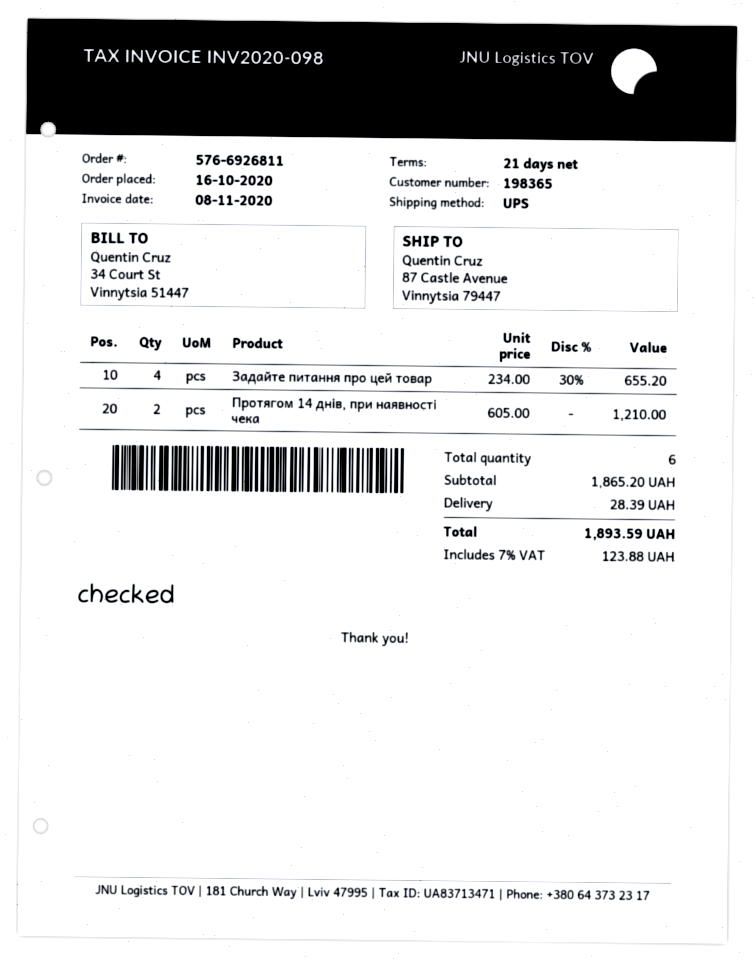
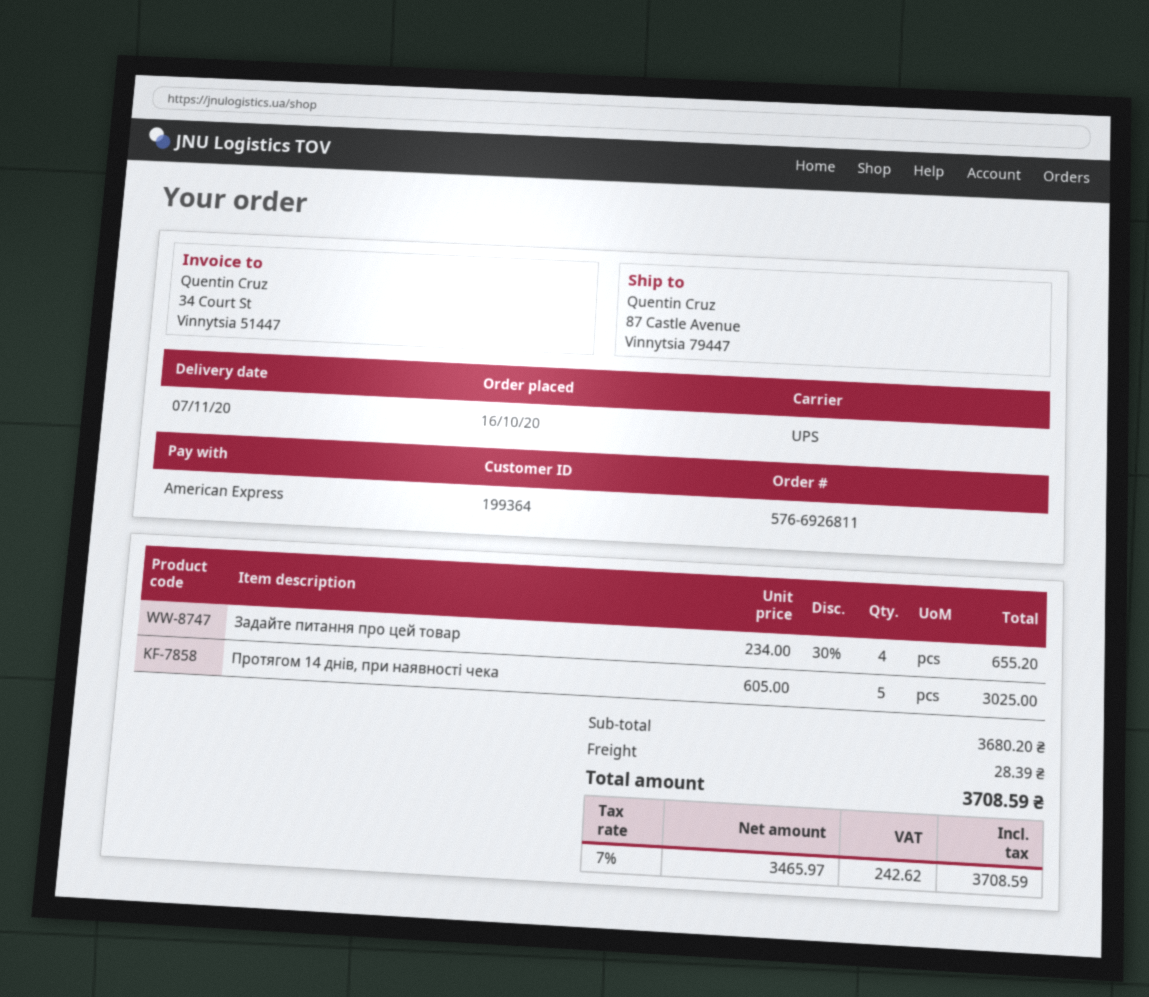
customer number: 198365 -> 199364
Протягом 14 днів, при наявності чека: 2 x 605.00 = 1210.00 -> 5 x 605.00 = 3025.00
subtotal: 1865.20 -> 3680.20
tax: 7% = 123.88 -> 7% = 242.62
total: 1893.59 -> 3708.59

